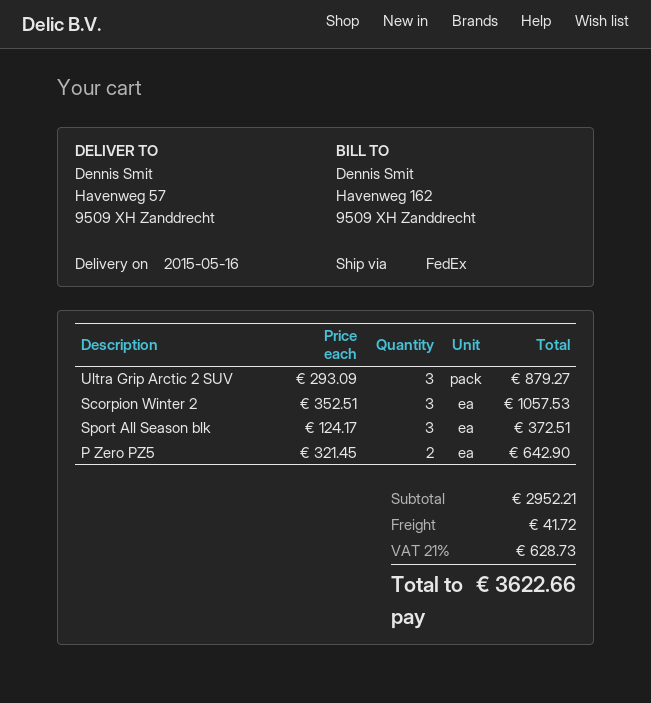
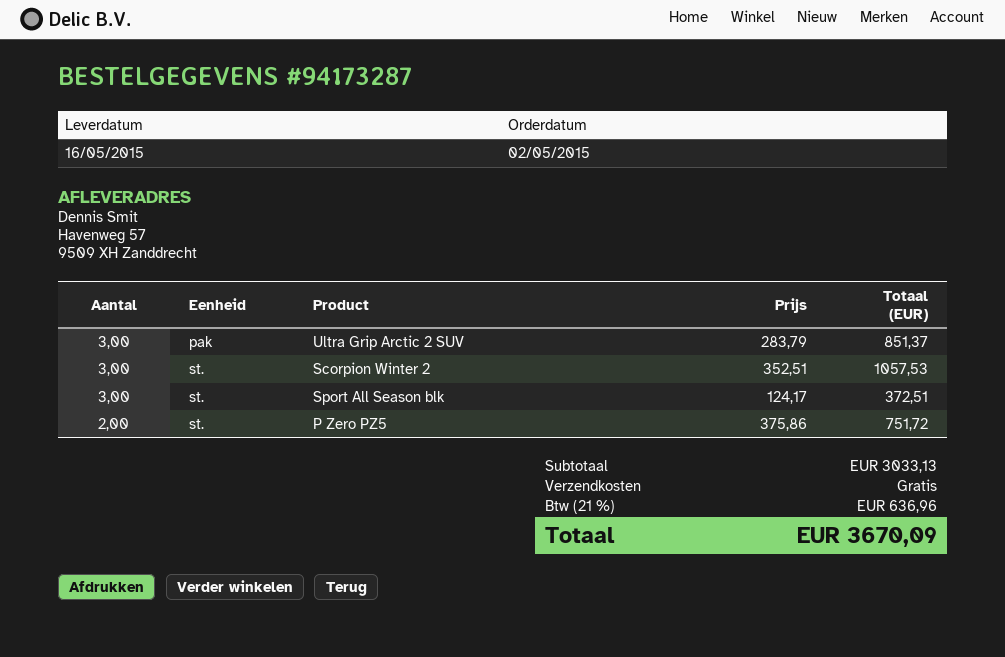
Ultra Grip Arctic 2 SUV: 3 x 293.09 = 879.27 -> 3 x 283.79 = 851.37
P Zero PZ5: 2 x 321.45 = 642.90 -> 2 x 375.86 = 751.72
subtotal: 2952.21 -> 3033.13
shipping: 41.72 -> 0.00
tax: 21% = 628.73 -> 21% = 636.96
total: 3622.66 -> 3670.09

